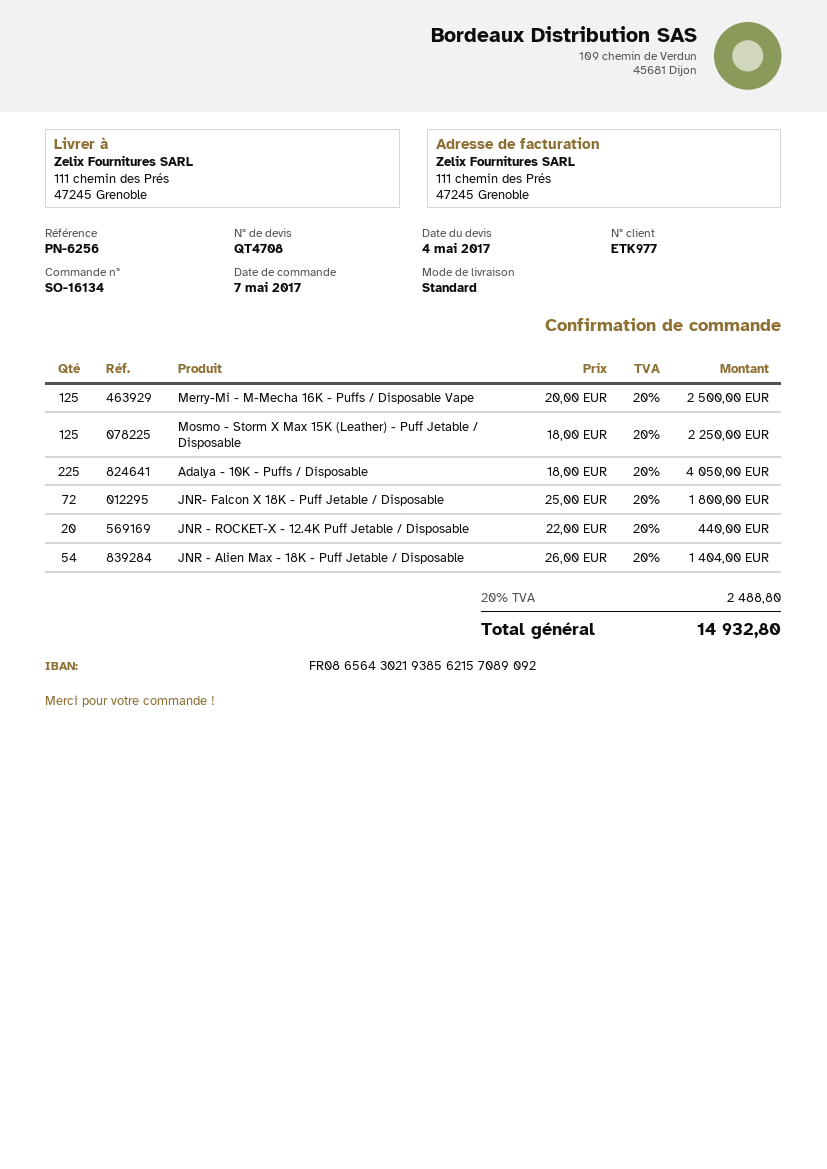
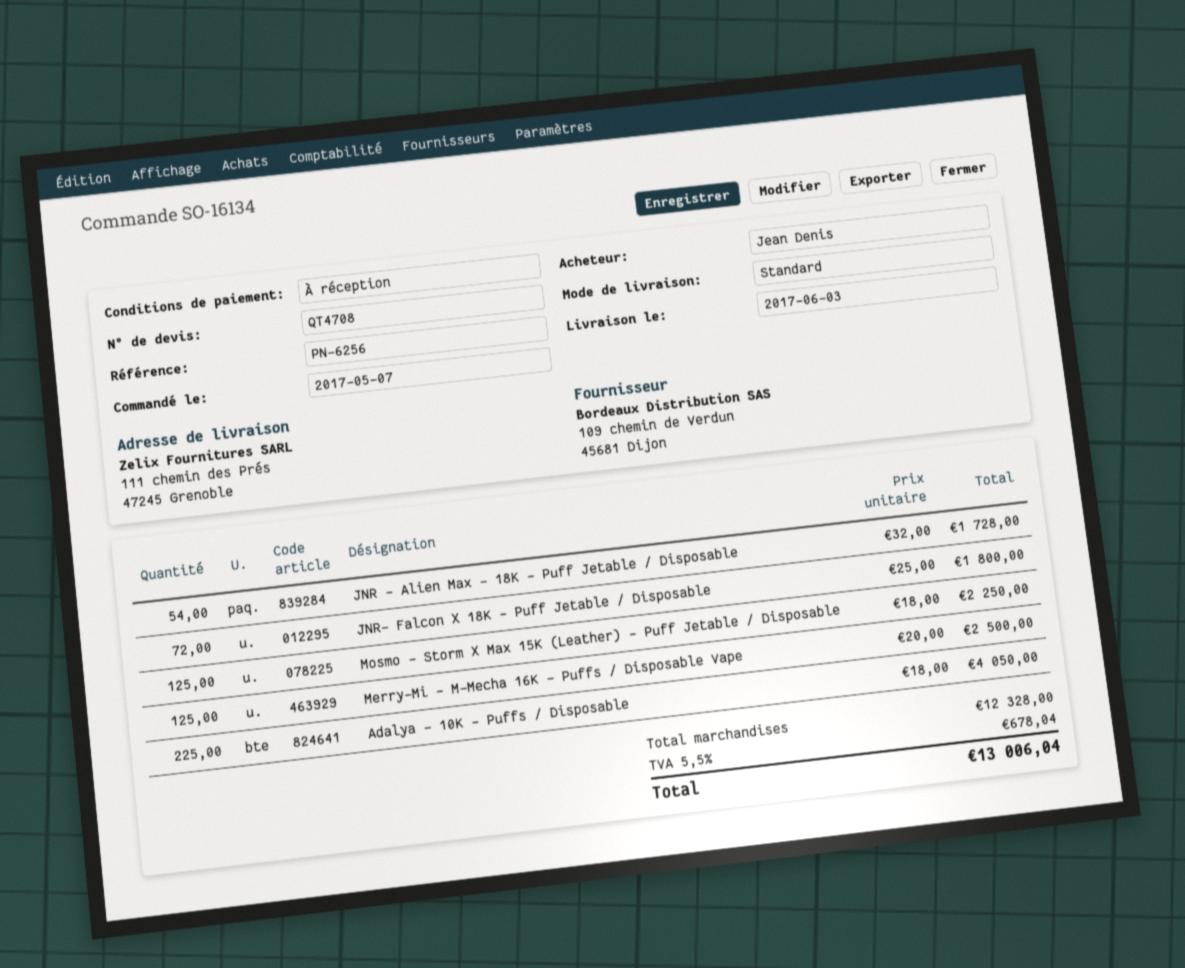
JNR - ROCKET-X - 12.4K Puff Jetable / Disposable: 20 x 22.00 = 440.00 -> none
JNR - Alien Max - 18K - Puff Jetable / Disposable: 54 x 26.00 = 1404.00 -> 54 x 32.00 = 1728.00
tax: 20% = 2488.80 -> 5.5% = 678.04
total: 14932.80 -> 13006.04

